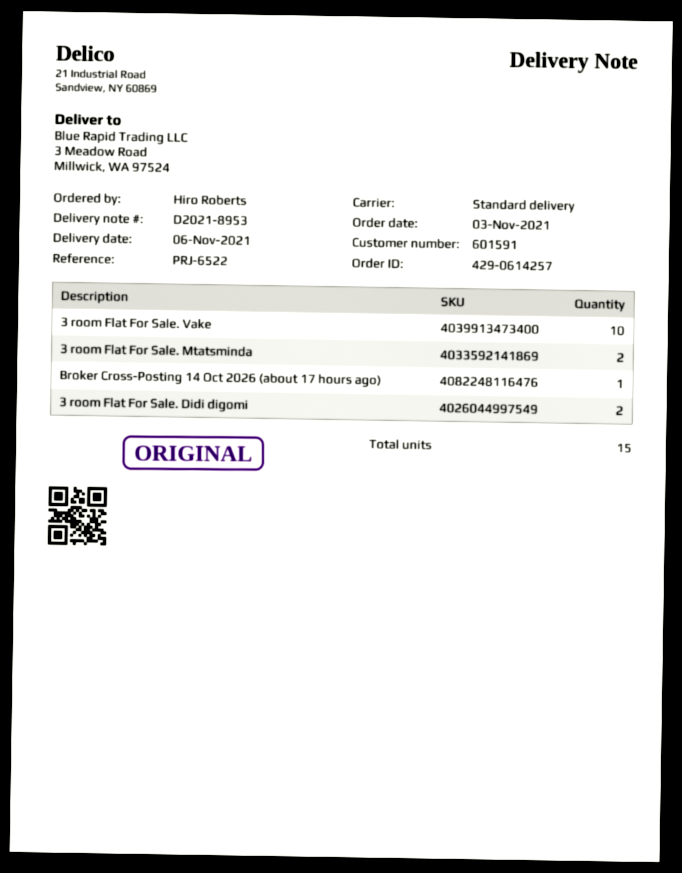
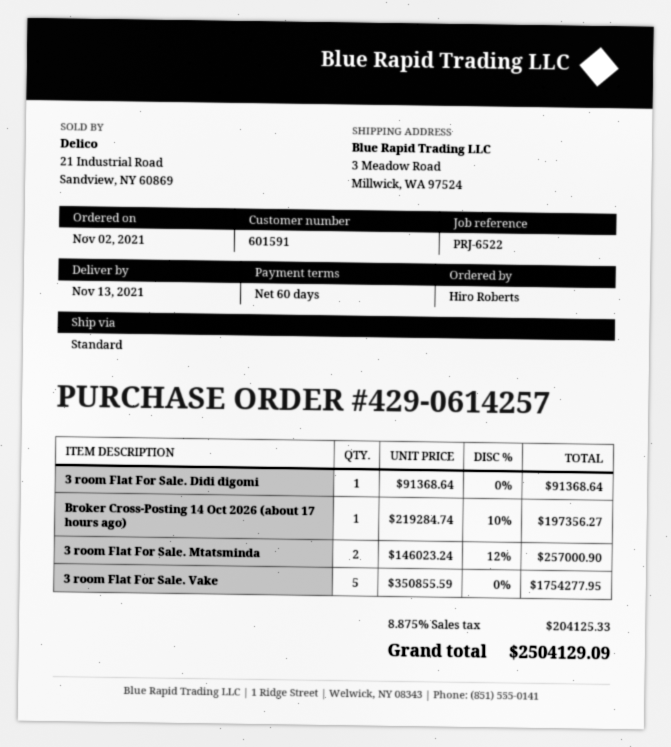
order date: 2021-11-03 -> 2021-11-02
delivery date: 2021-11-06 -> 2021-11-13
3 room Flat For Sale. Vake: 10 -> 5
3 room Flat For Sale. Didi digomi: 2 -> 1

